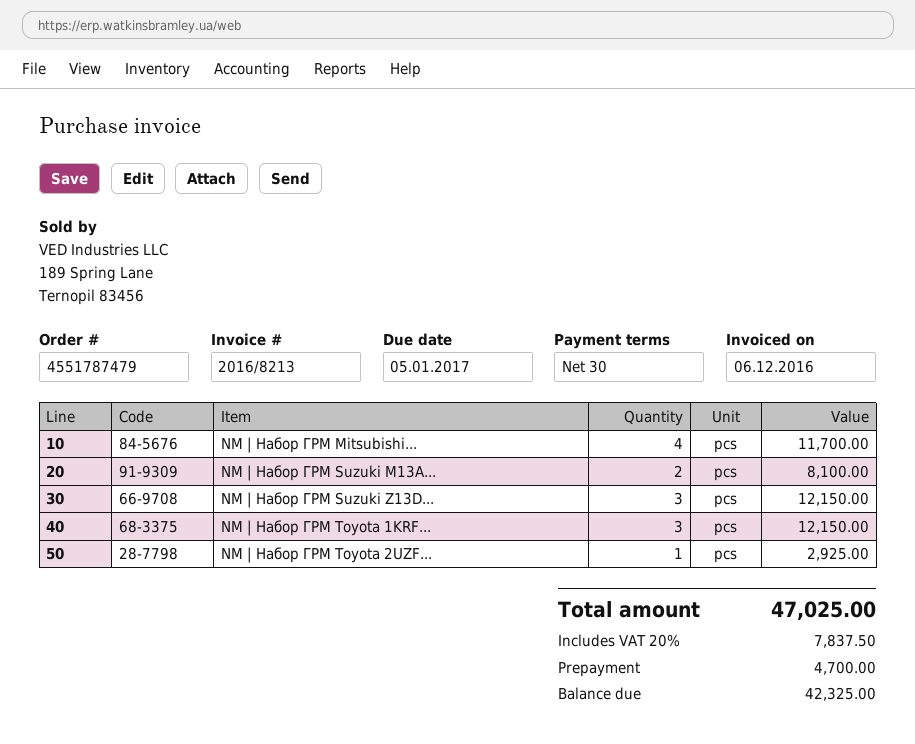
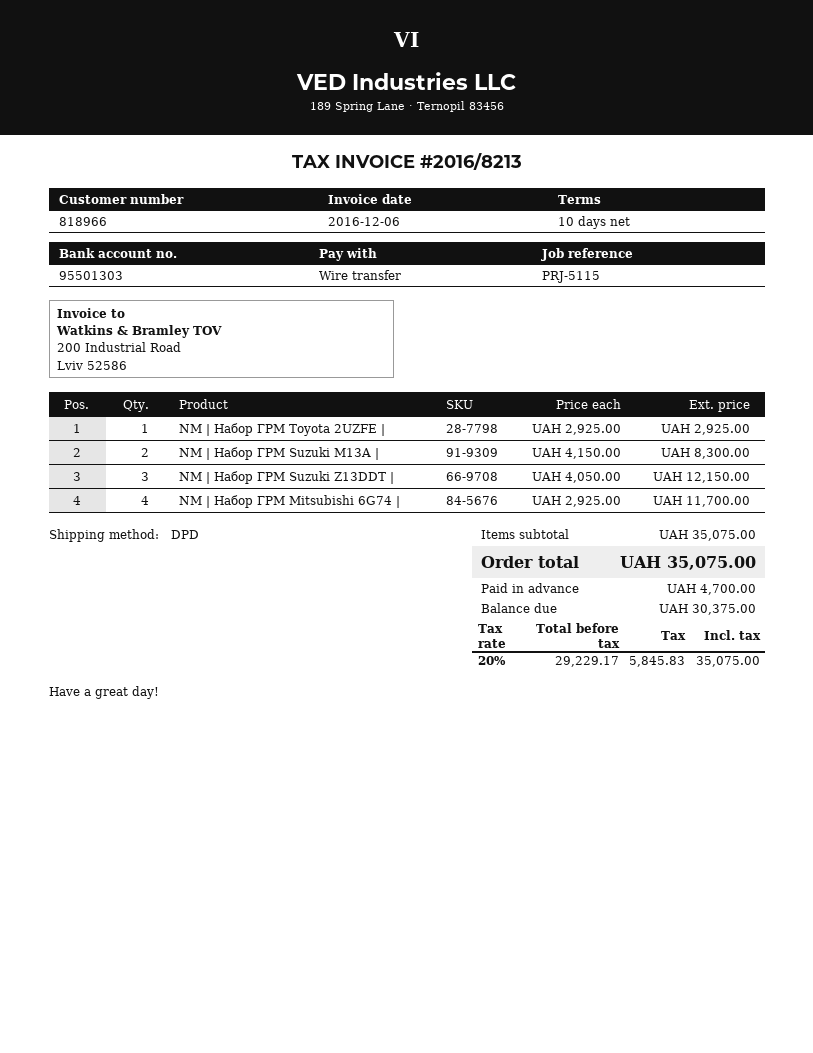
payment terms: 30 days -> 10 days
NM | Набор ГРМ Suzuki M13A...: 2 for 8100.00 -> 2 for 8300.00
NM | Набор ГРМ Toyota 1KRF...: 3 for 12150.00 -> none
tax: 20% = 7837.50 -> 20% = 5845.83
total: 47025.00 -> 35075.00
balance: 42325.00 -> 30375.00

